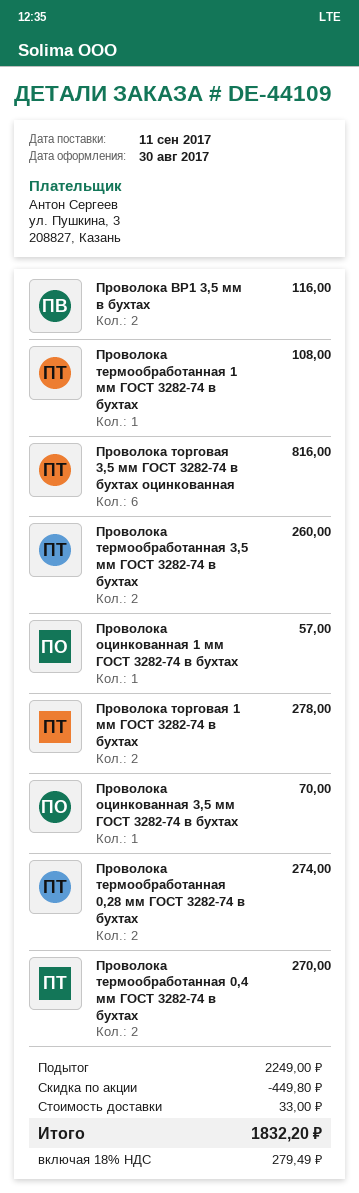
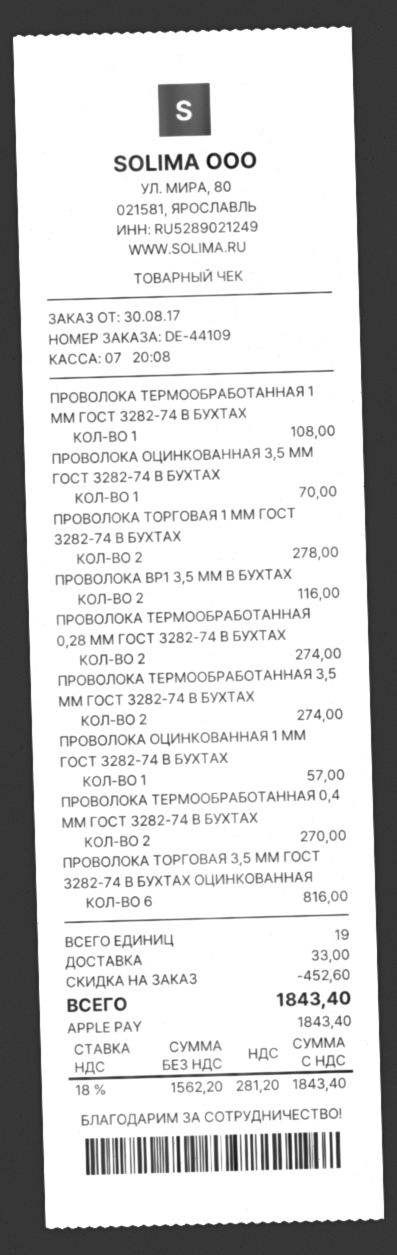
Проволока термообработанная 3,5 мм ГОСТ 3282-74 в бухтах: 2 for 260.00 -> 2 for 274.00
discount: 449.80 -> 452.60
tax: 18% = 279.49 -> 18% = 281.20
total: 1832.20 -> 1843.40

